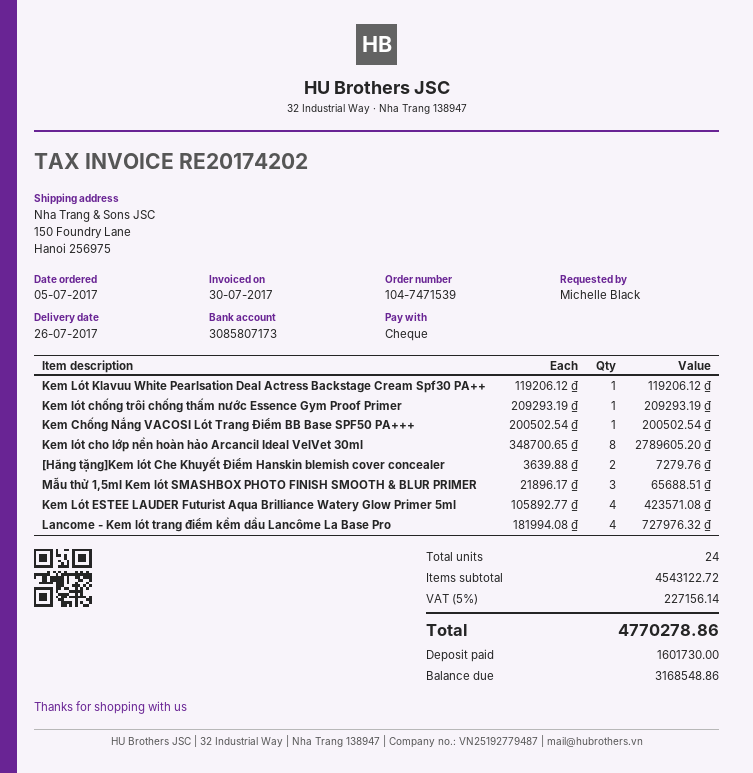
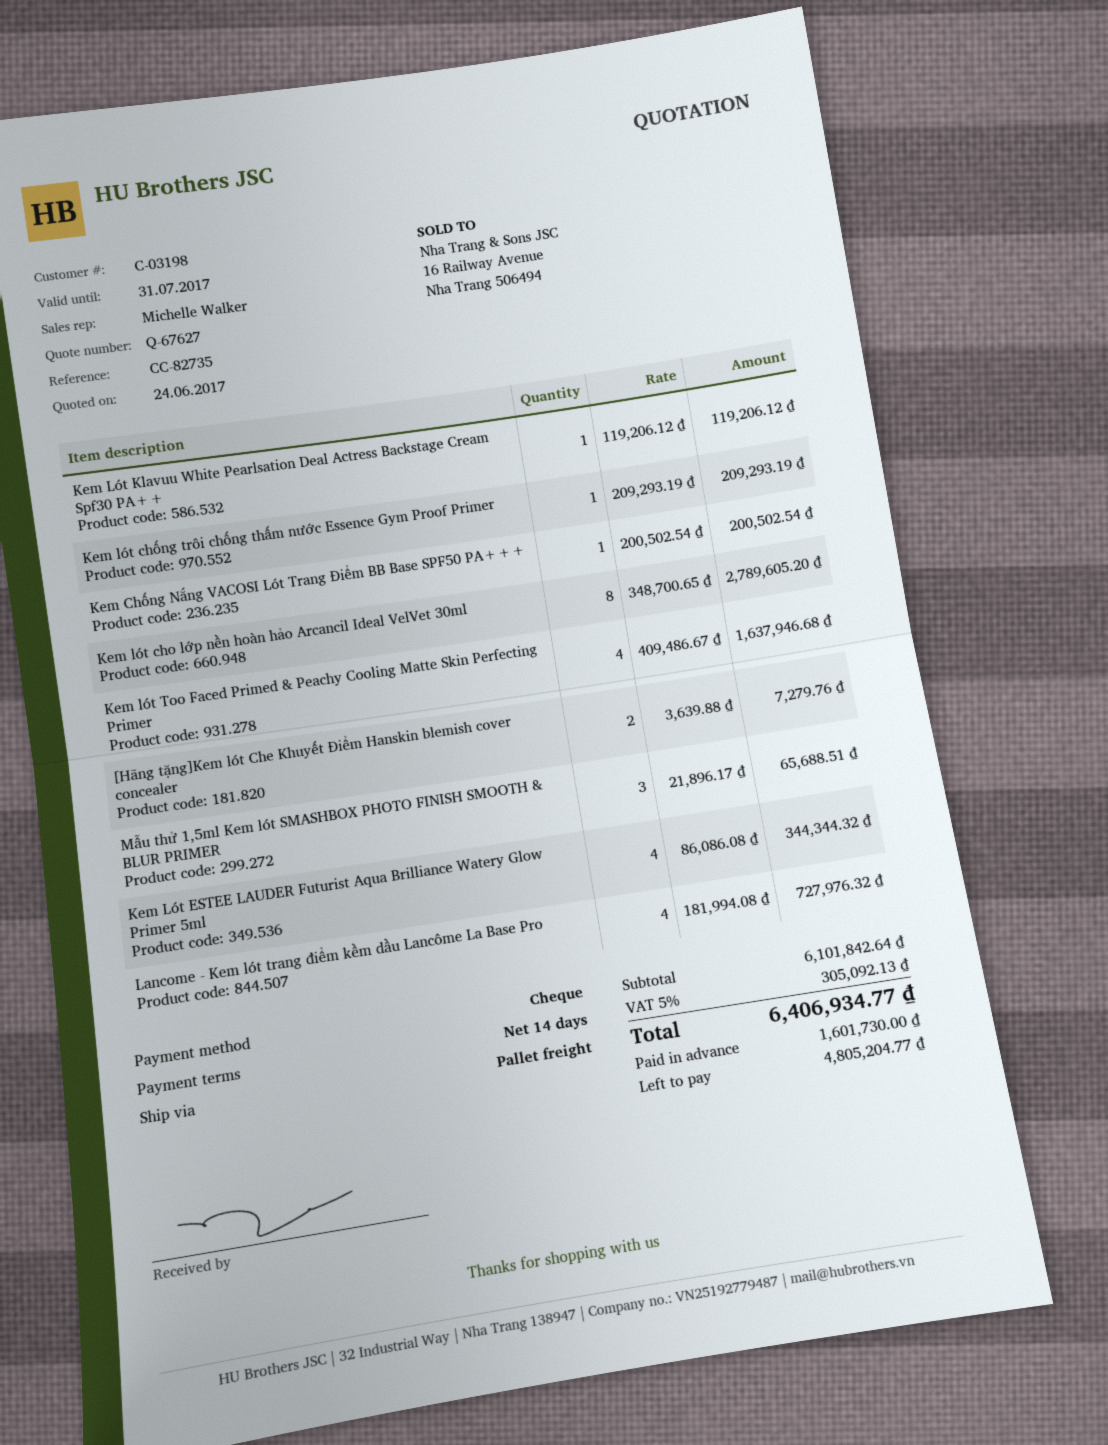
Kem Lót ESTEE LAUDER Futurist Aqua Brilliance Watery Glow Primer 5ml: 4 x 105892.77 = 423571.08 -> 4 x 86086.08 = 344344.32
Kem lót Too Faced Primed & Peachy Cooling Matte Skin Perfecting Primer: none -> 4 x 409486.67 = 1637946.68
subtotal: 4543122.72 -> 6101842.64
tax: 5% = 227156.14 -> 5% = 305092.13
total: 4770278.86 -> 6406934.77
balance: 3168548.86 -> 4805204.77

